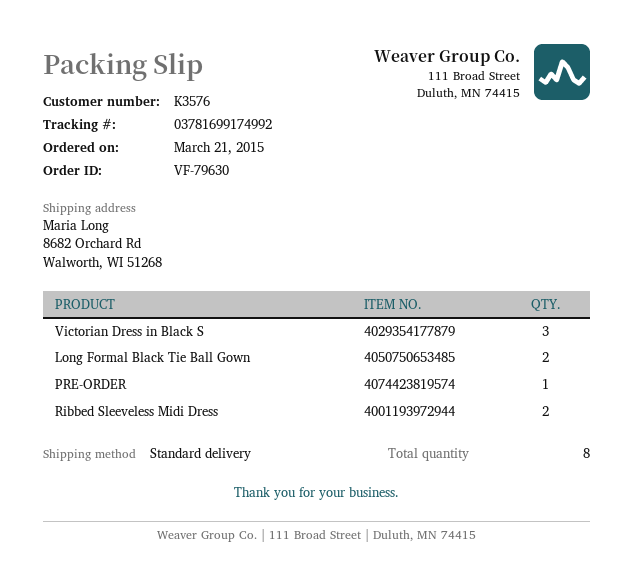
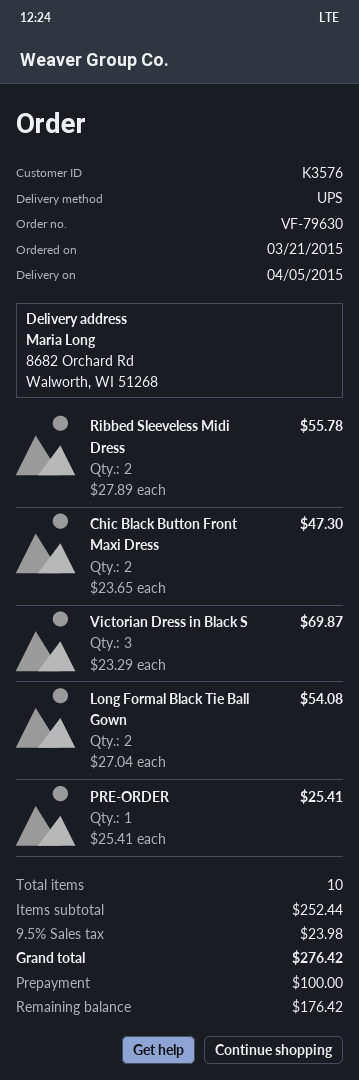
shipping method: standard -> UPS
Chic Black Button Front Maxi Dress: none -> 2
total quantity: 8 -> 10

